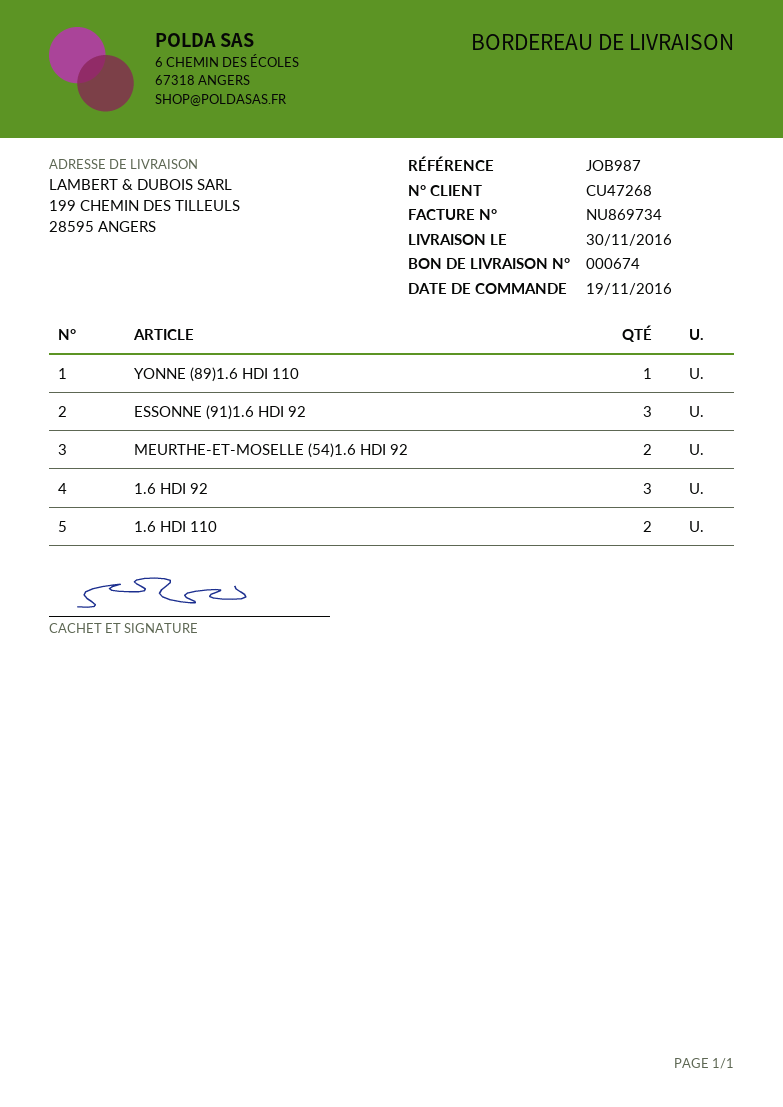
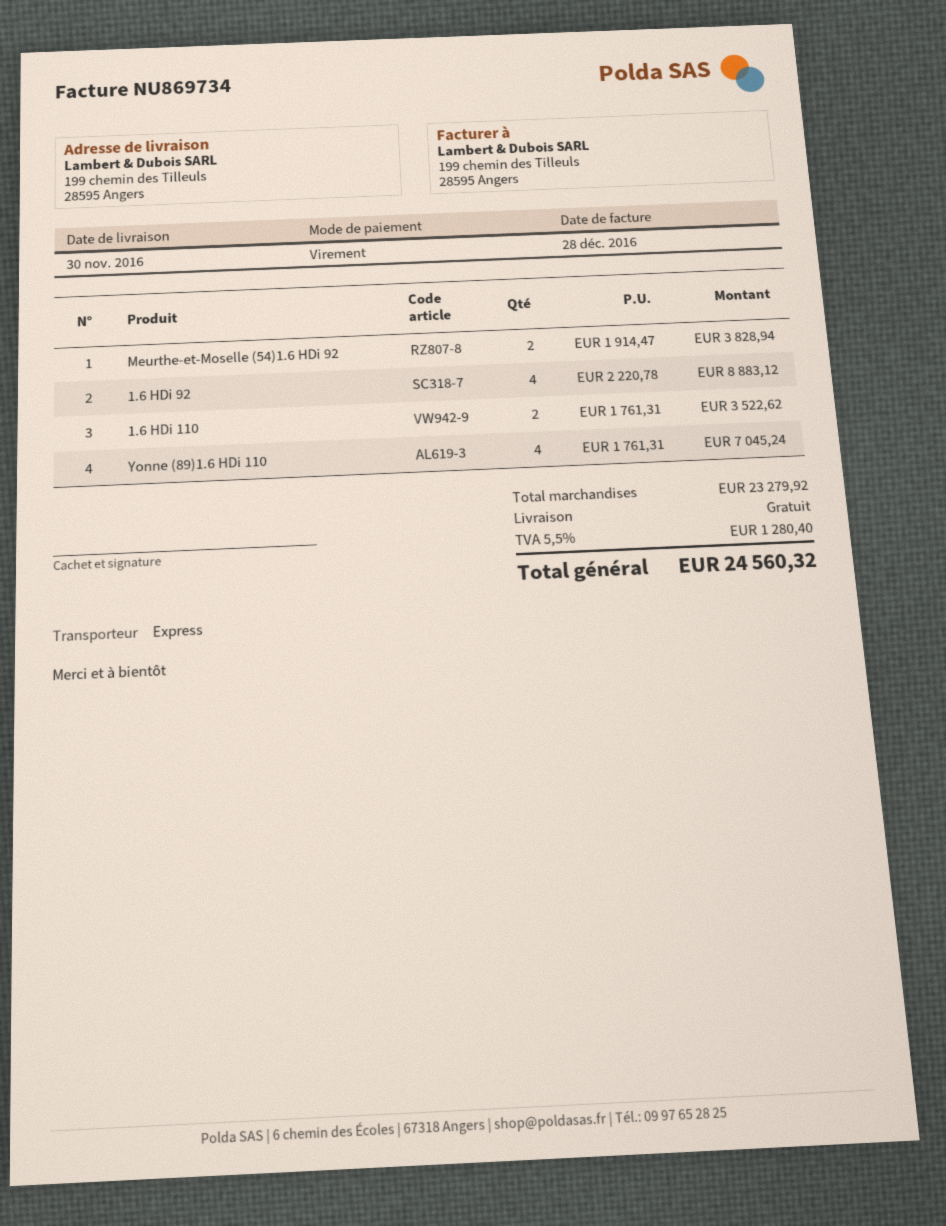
YONNE (89)1.6 HDI 110: 1 -> 4
ESSONNE (91)1.6 HDI 92: 3 -> none
1.6 HDI 92: 3 -> 4

